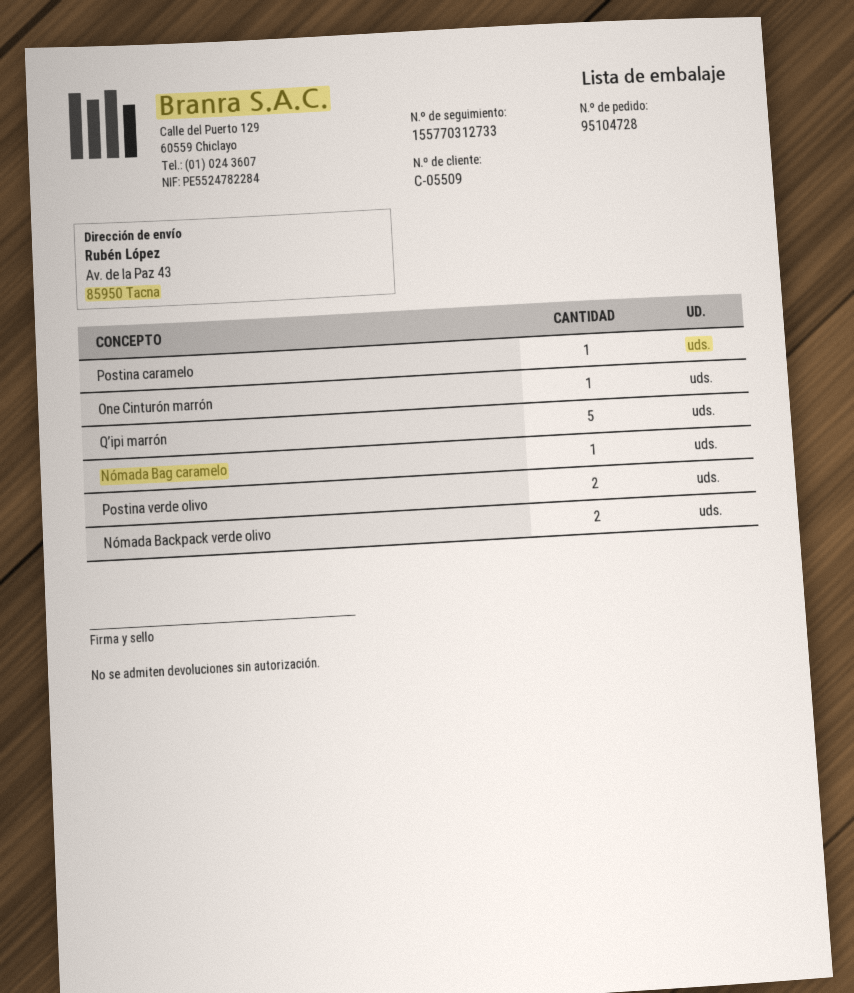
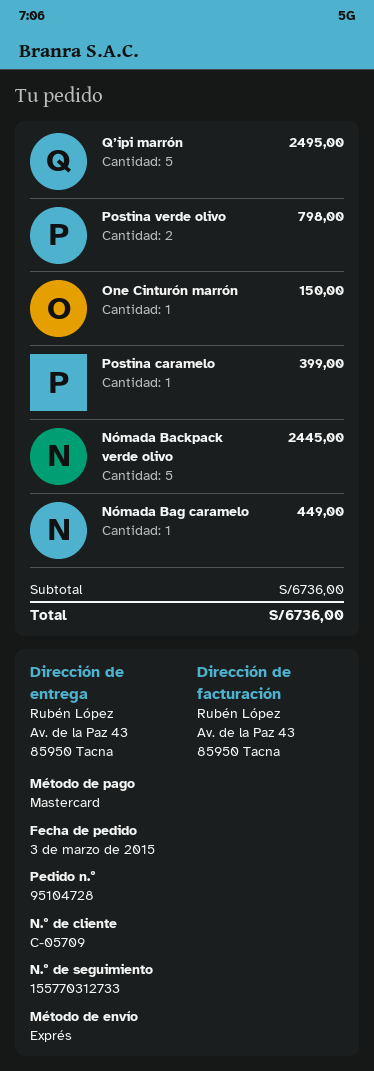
customer number: C-05509 -> C-05709
Nómada Backpack verde olivo: 2 -> 5

